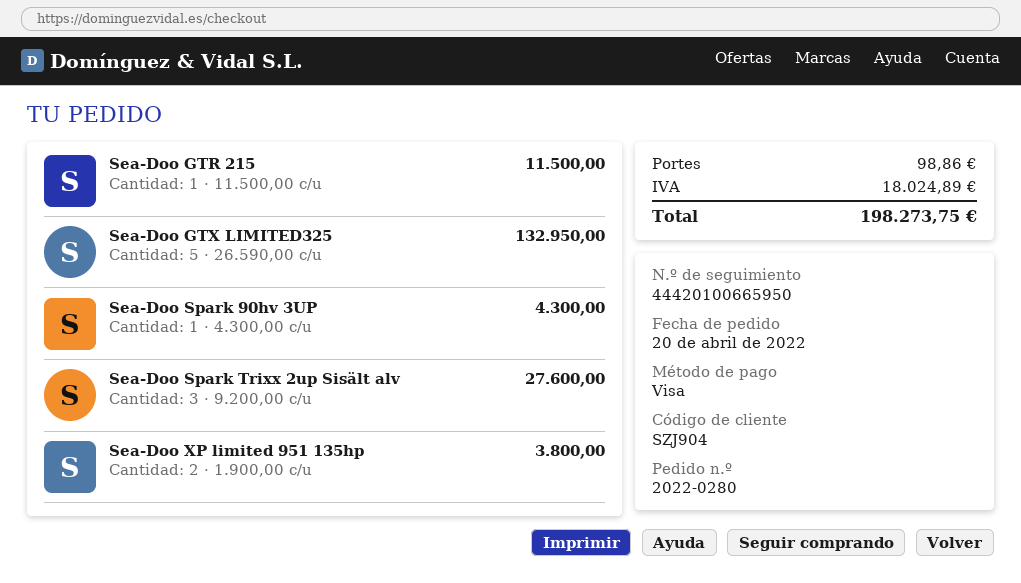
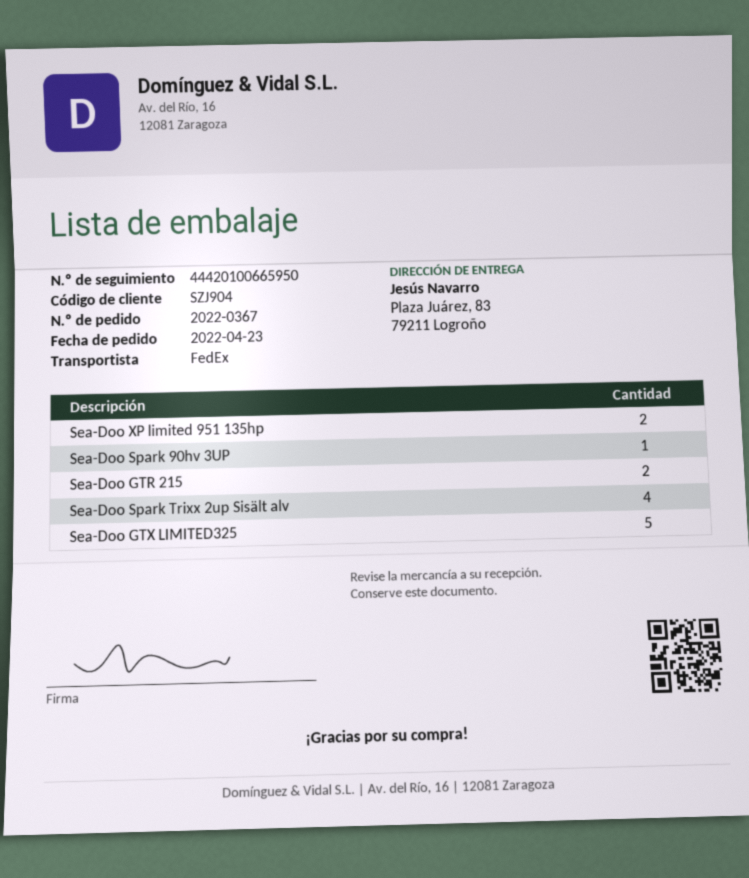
order number: 2022-0280 -> 2022-0367
order date: 2022-04-20 -> 2022-04-23
Sea-Doo GTR 215: 1 -> 2
Sea-Doo Spark Trixx 2up Sisält alv: 3 -> 4

